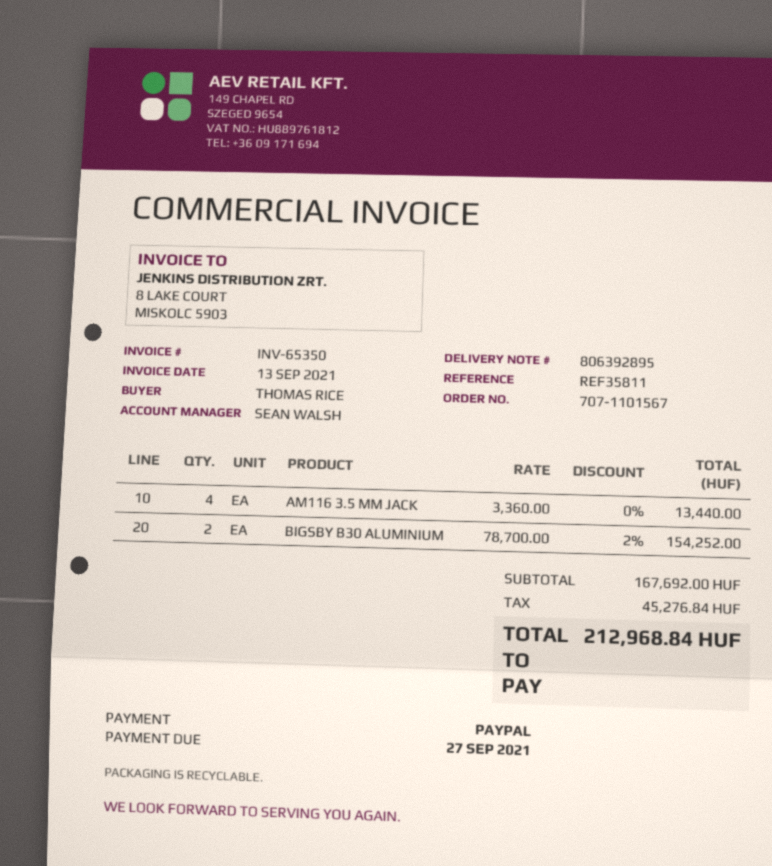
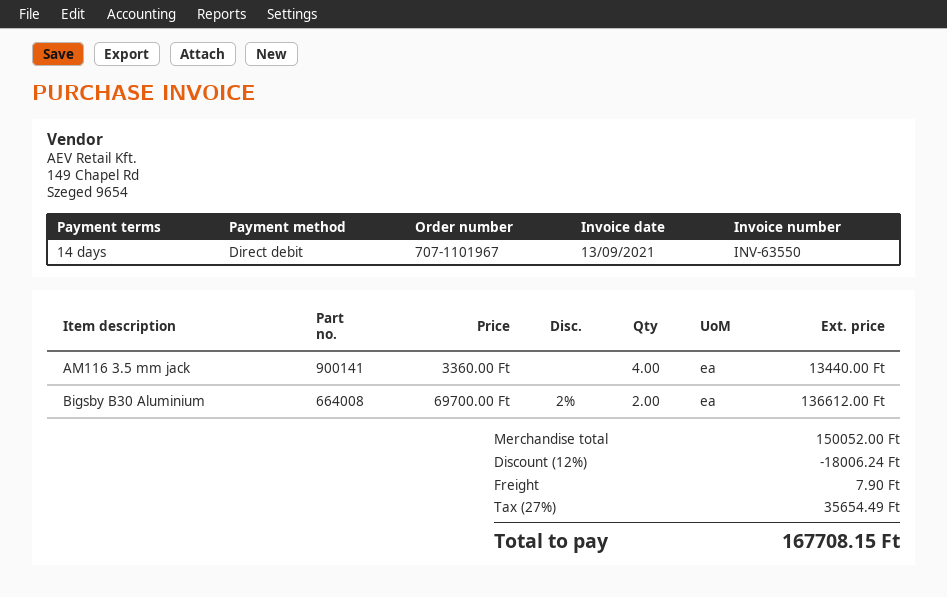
order number: 707-1101567 -> 707-1101967
invoice number: INV-65350 -> INV-63550
payment method: PayPal -> direct debit
BIGSBY B30 ALUMINIUM: 2 x 78700.00 - 2% = 154252.00 -> 2 x 69700.00 - 2% = 136612.00
subtotal: 167692.00 -> 150052.00
discount: none -> 12% = 18006.24
shipping: none -> 7.90
tax: 45276.84 -> 35654.49
total: 212968.84 -> 167708.15

